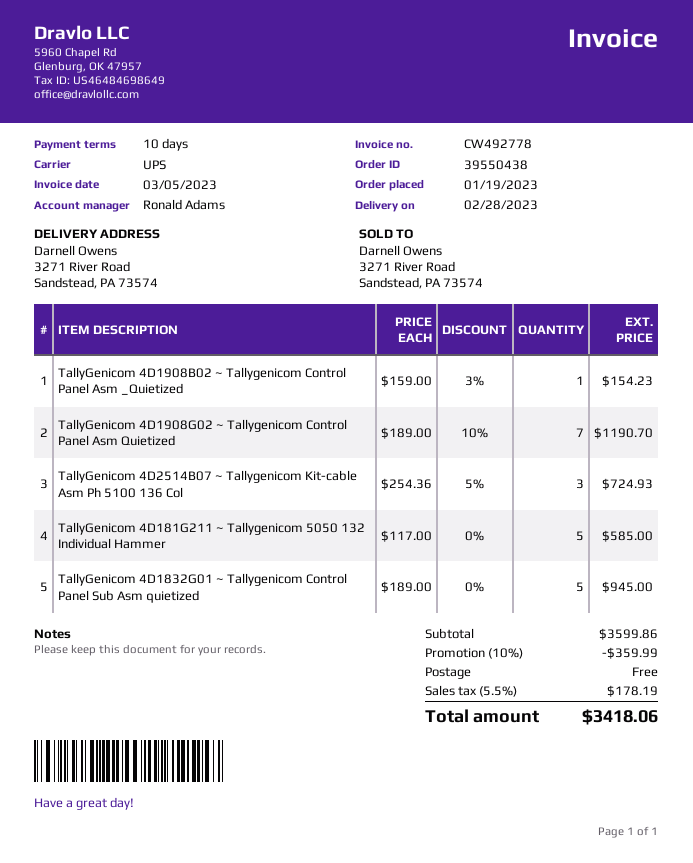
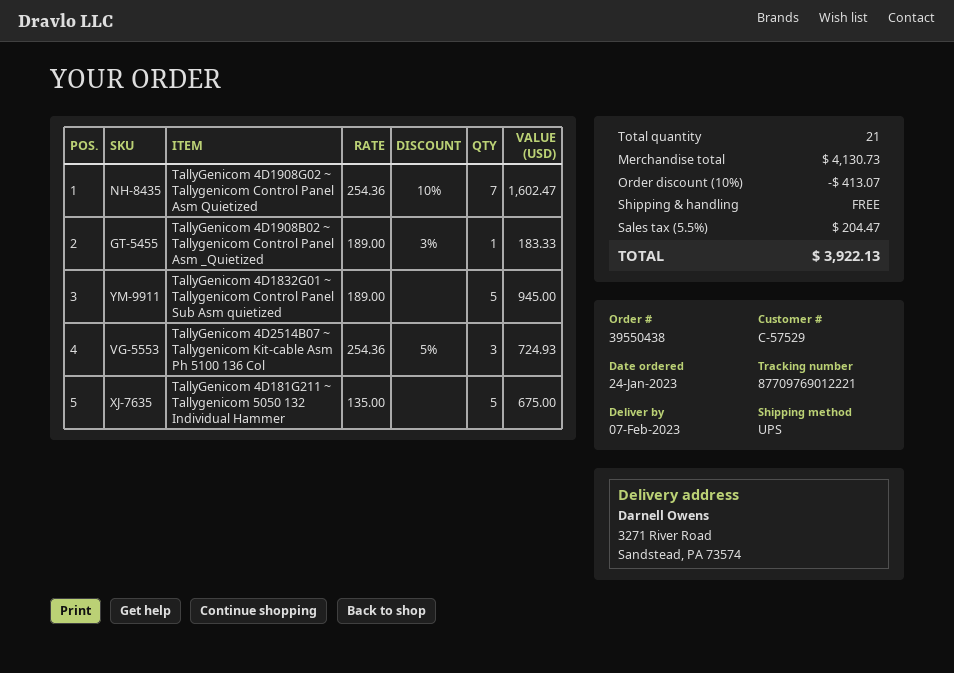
order date: 2023-01-19 -> 2023-01-24
delivery date: 2023-02-28 -> 2023-02-07
TallyGenicom 4D1908B02 ~ Tallygenicom Control Panel Asm _Quietized: 1 x 159.00 - 3% = 154.23 -> 1 x 189.00 - 3% = 183.33
TallyGenicom 4D1908G02 ~ Tallygenicom Control Panel Asm Quietized: 7 x 189.00 - 10% = 1190.70 -> 7 x 254.36 - 10% = 1602.47
TallyGenicom 4D181G211 ~ Tallygenicom 5050 132 Individual Hammer: 5 x 117.00 = 585.00 -> 5 x 135.00 = 675.00
subtotal: 3599.86 -> 4130.73
discount: 10% = 359.99 -> 10% = 413.07
tax: 5.5% = 178.19 -> 5.5% = 204.47
total: 3418.06 -> 3922.13

